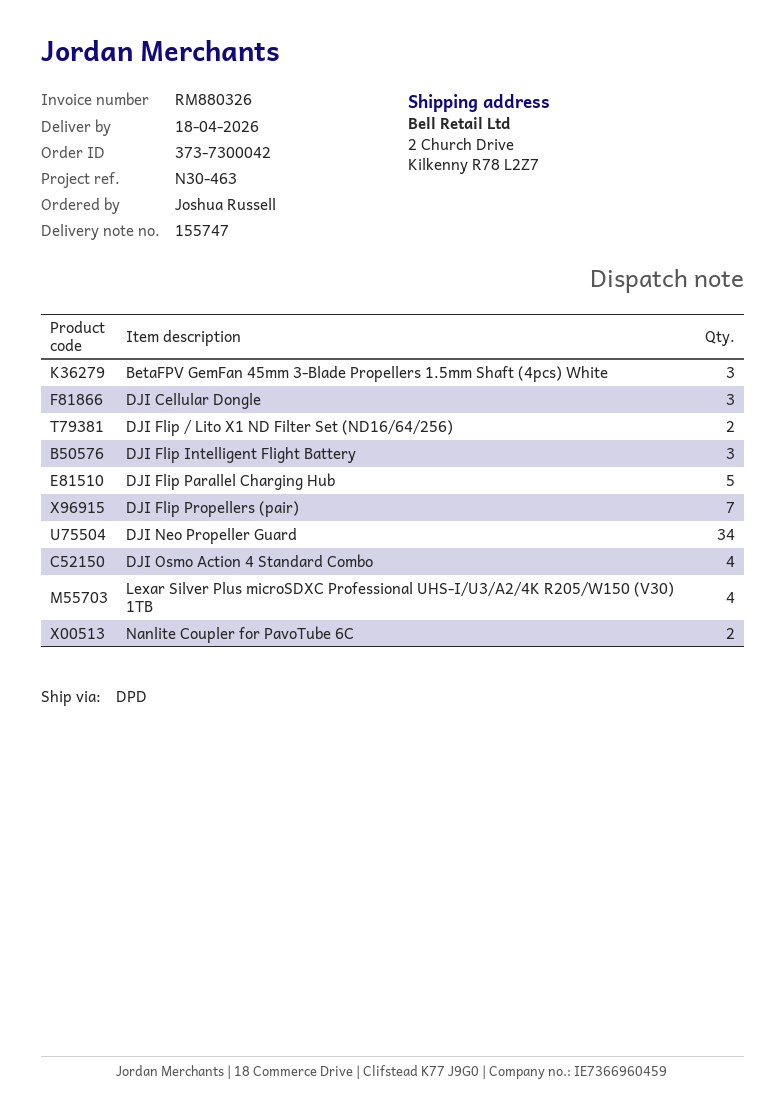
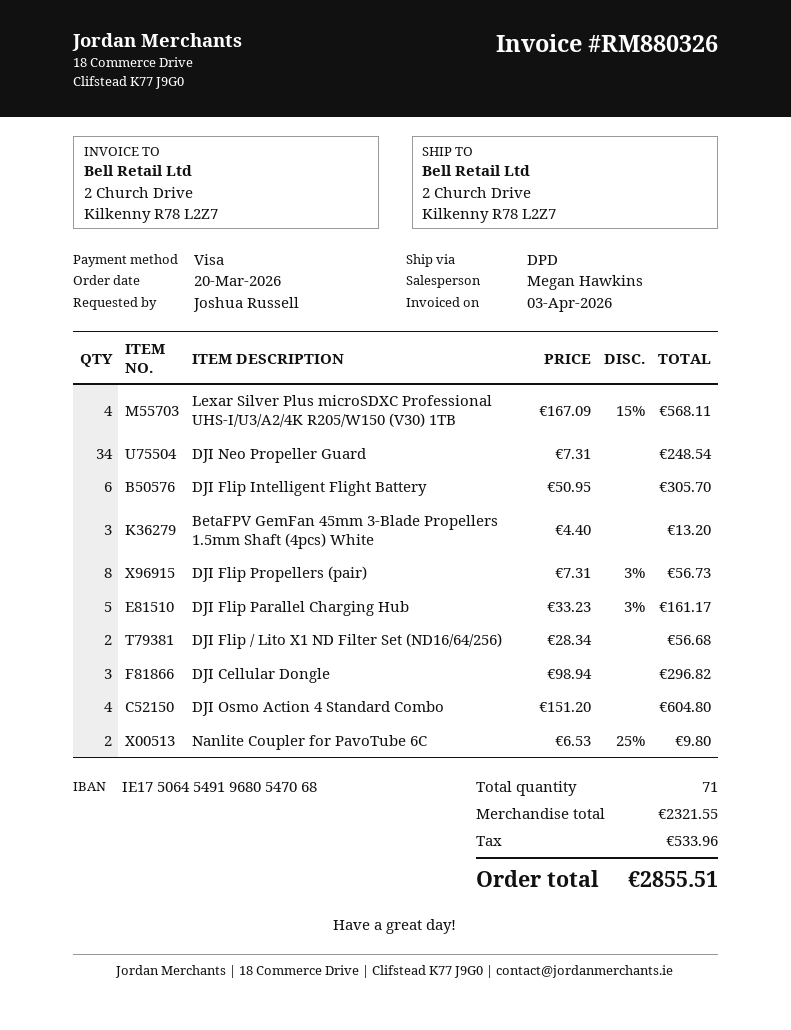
DJI Flip Intelligent Flight Battery: 3 -> 6
DJI Flip Propellers (pair): 7 -> 8

